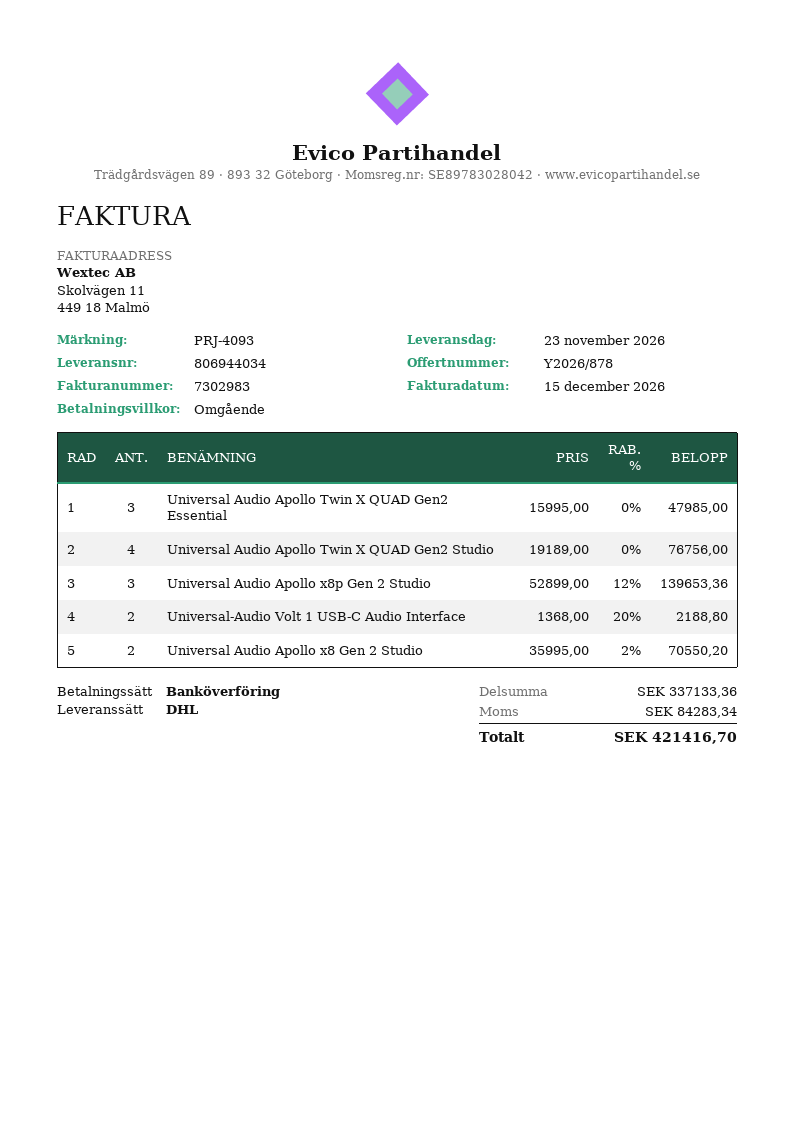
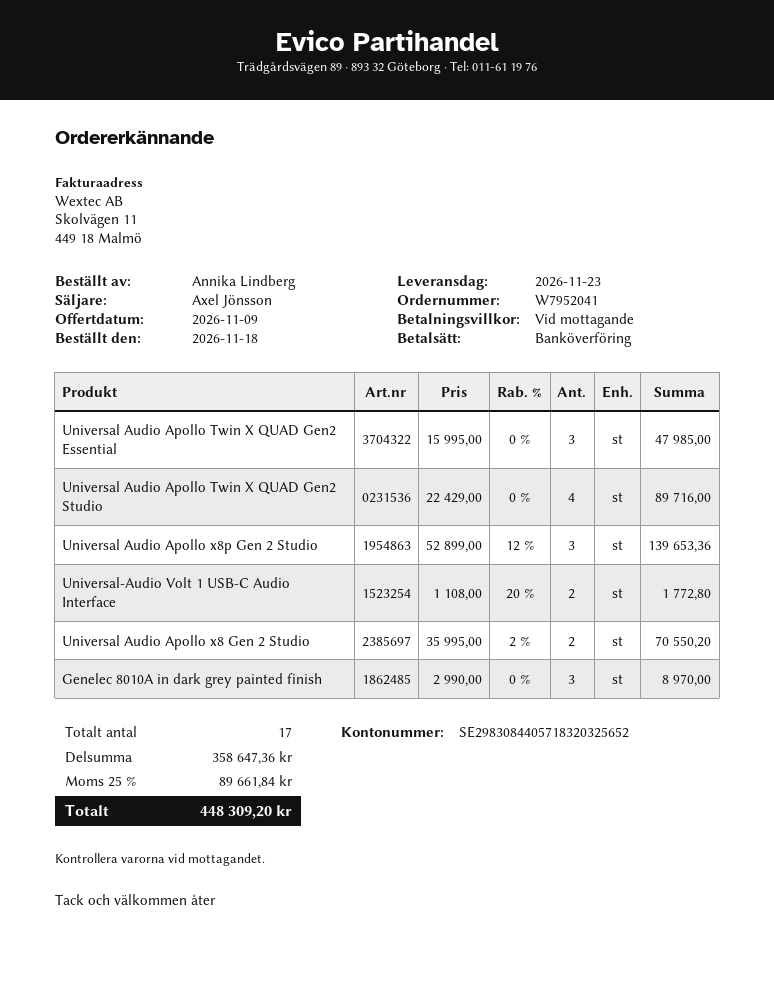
Universal Audio Apollo Twin X QUAD Gen2 Studio: 4 x 19189.00 = 76756.00 -> 4 x 22429.00 = 89716.00
Universal-Audio Volt 1 USB-C Audio Interface: 2 x 1368.00 - 20% = 2188.80 -> 2 x 1108.00 - 20% = 1772.80
Genelec 8010A in dark grey painted finish: none -> 3 x 2990.00 = 8970.00
subtotal: 337133.36 -> 358647.36
tax: 84283.34 -> 89661.84
total: 421416.70 -> 448309.20

